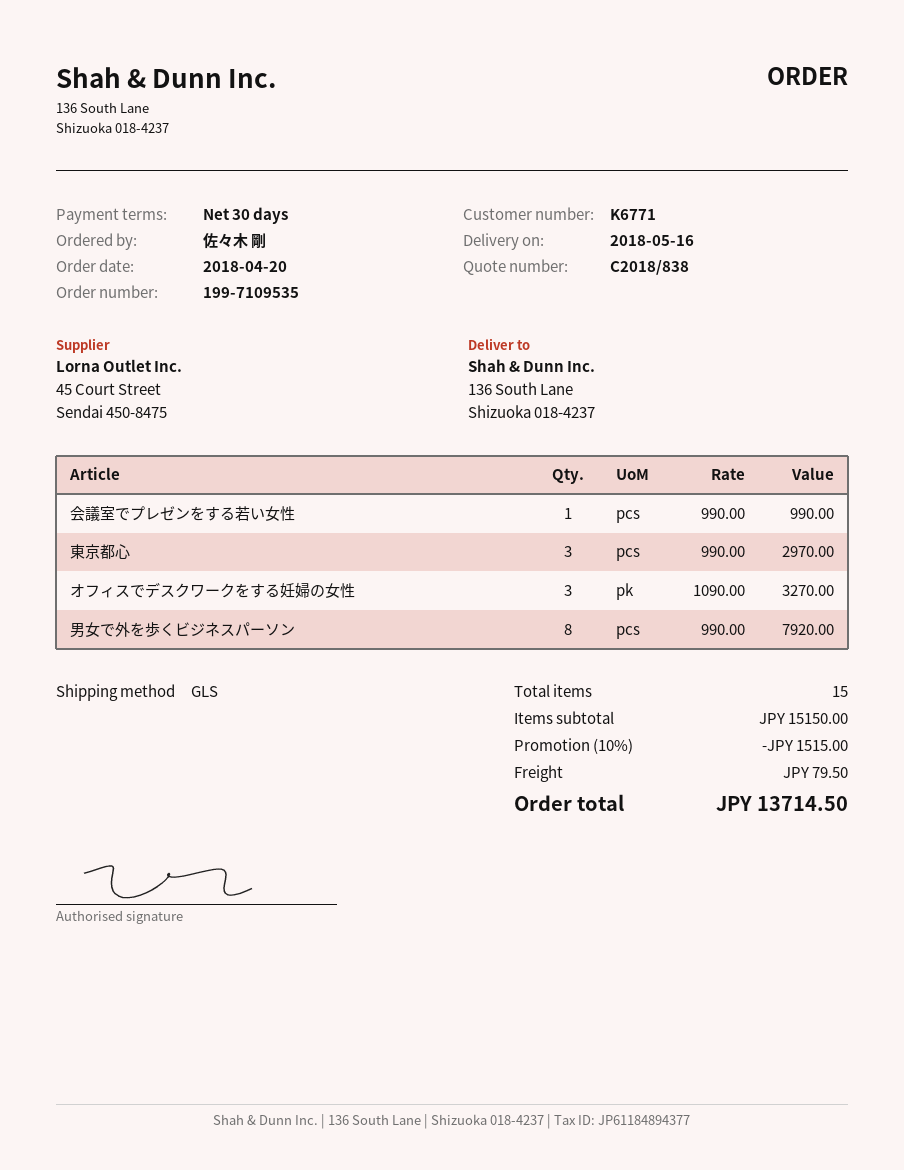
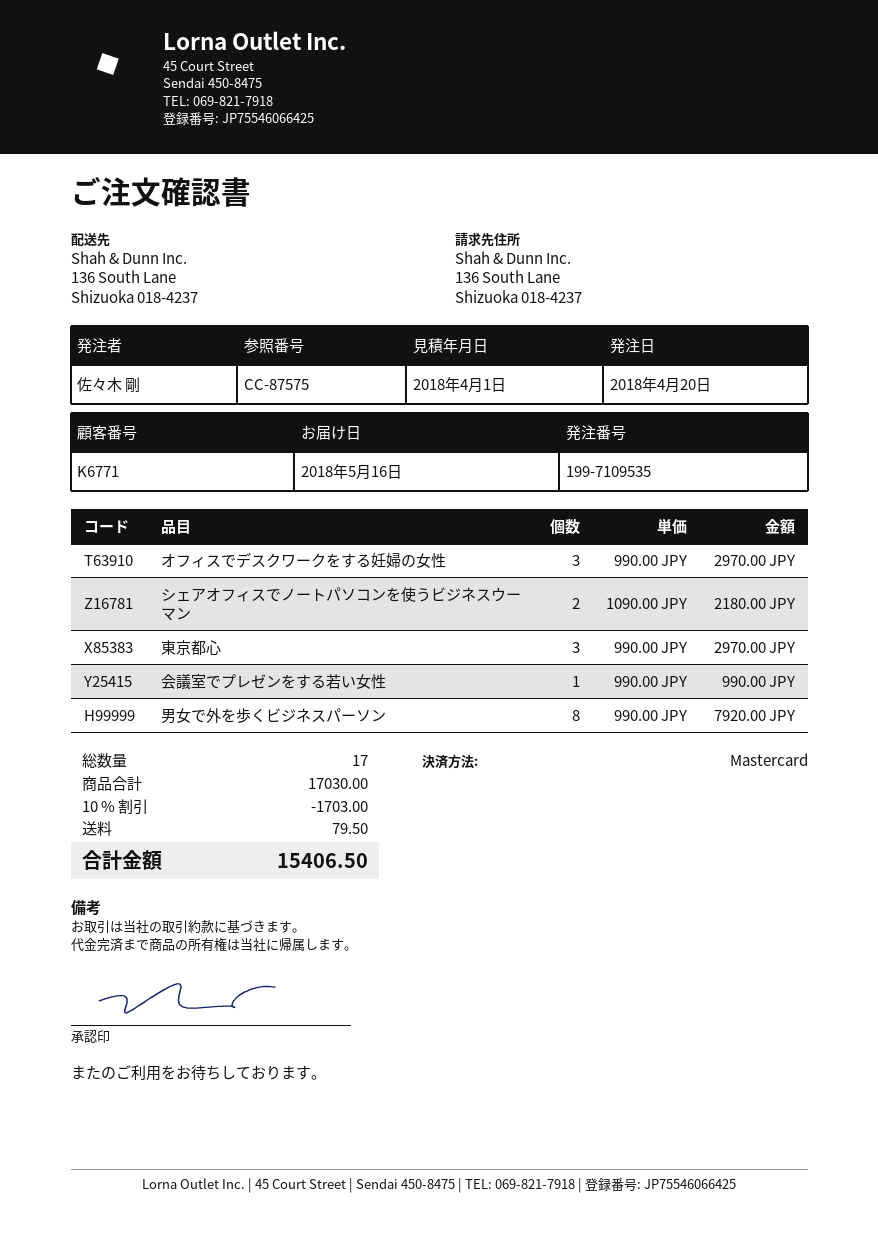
オフィスでデスクワークをする妊婦の女性: 3 x 1090.00 = 3270.00 -> 3 x 990.00 = 2970.00
シェアオフィスでノートパソコンを使うビジネスウーマン: none -> 2 x 1090.00 = 2180.00
total quantity: 15 -> 17
subtotal: 15150.00 -> 17030.00
discount: 10% = 1515.00 -> 10% = 1703.00
total: 13714.50 -> 15406.50

